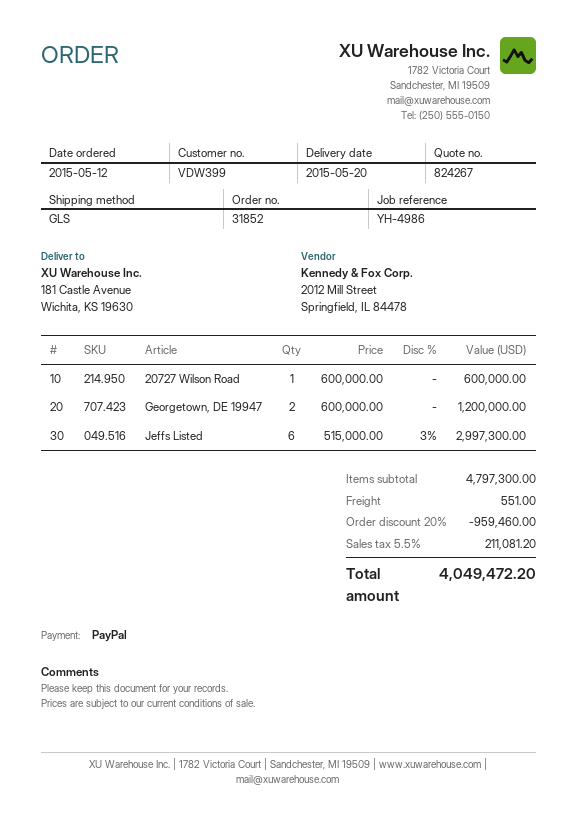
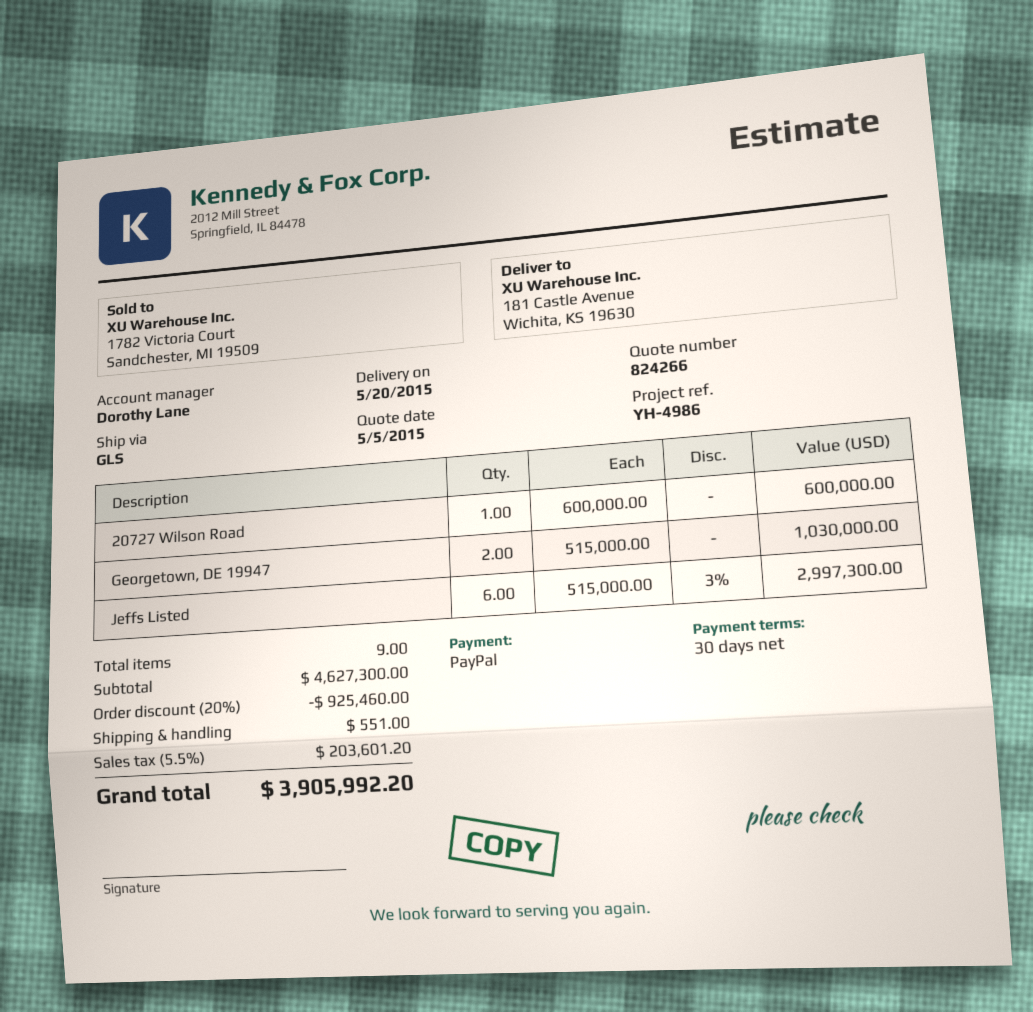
quote number: 824267 -> 824266
Georgetown, DE 19947: 2 x 600000.00 = 1200000.00 -> 2 x 515000.00 = 1030000.00
subtotal: 4797300.00 -> 4627300.00
discount: 20% = 959460.00 -> 20% = 925460.00
tax: 5.5% = 211081.20 -> 5.5% = 203601.20
total: 4049472.20 -> 3905992.20

